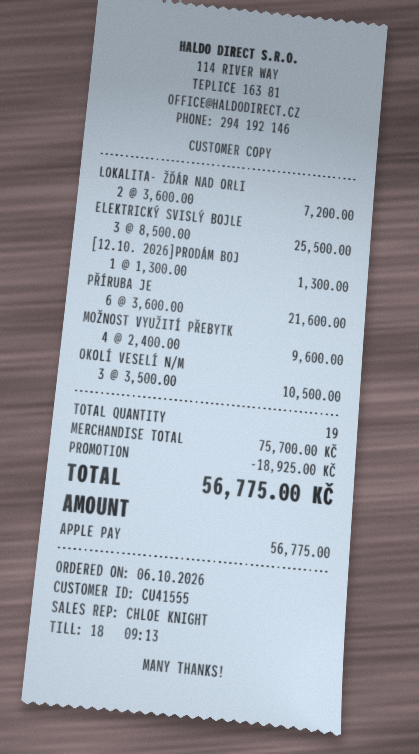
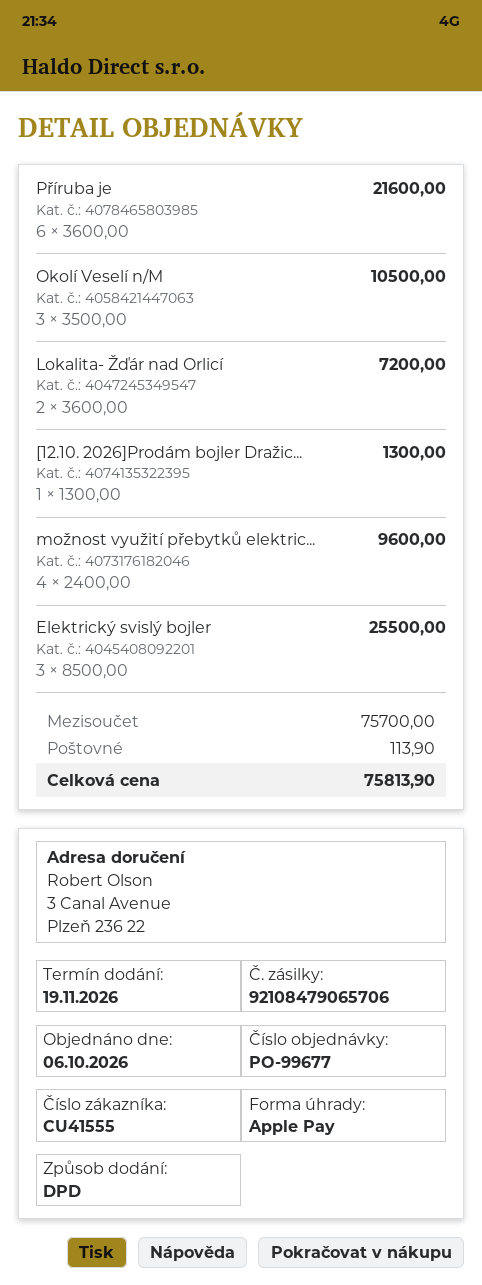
discount: 18925.00 -> none
shipping: none -> 113.90
total: 56775.00 -> 75813.90

